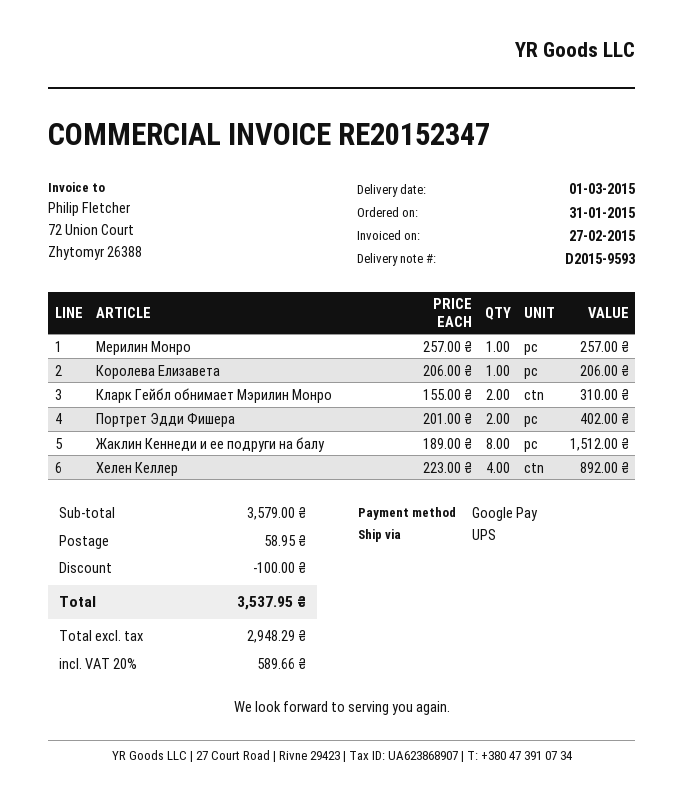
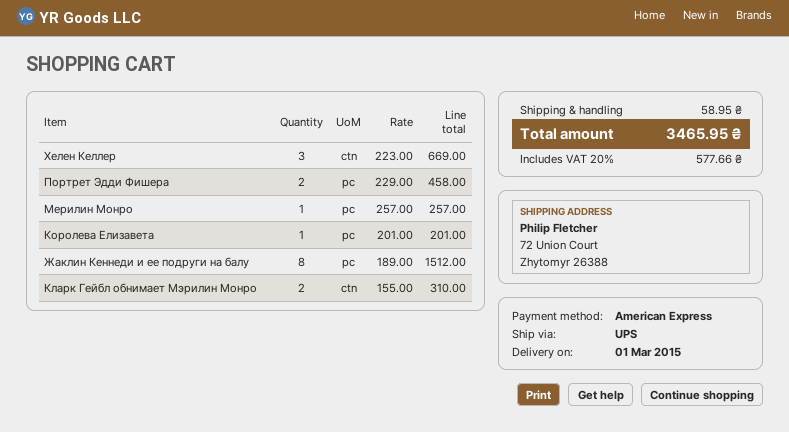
payment method: Google Pay -> American Express
Королева Елизавета: 1 x 206.00 = 206.00 -> 1 x 201.00 = 201.00
Портрет Эдди Фишера: 2 x 201.00 = 402.00 -> 2 x 229.00 = 458.00
Хелен Келлер: 4 x 223.00 = 892.00 -> 3 x 223.00 = 669.00
discount: 100.00 -> none
tax: 20% = 589.66 -> 20% = 577.66
total: 3537.95 -> 3465.95

